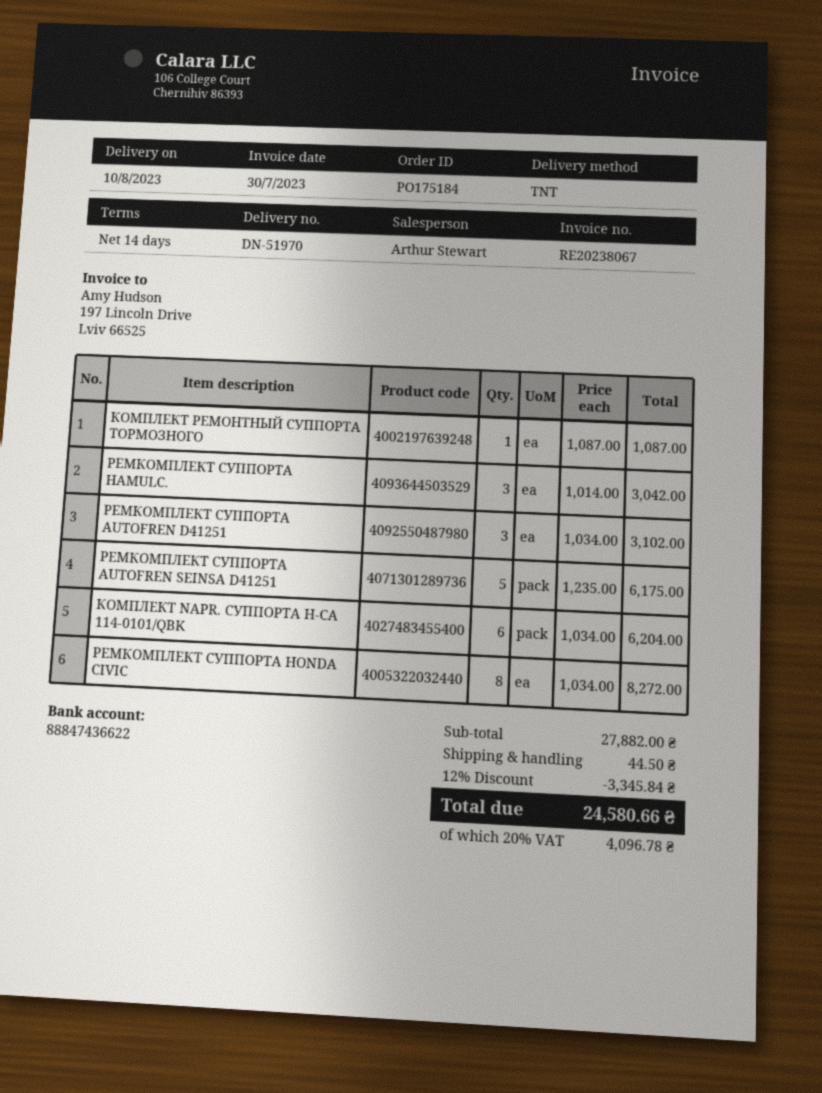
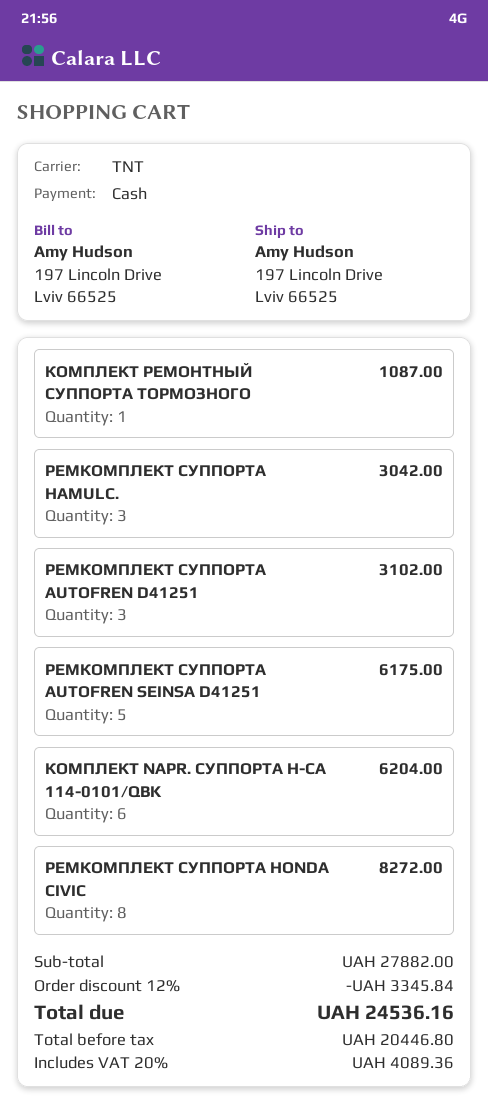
shipping: 44.50 -> none
tax: 20% = 4096.78 -> 20% = 4089.36
total: 24580.66 -> 24536.16

